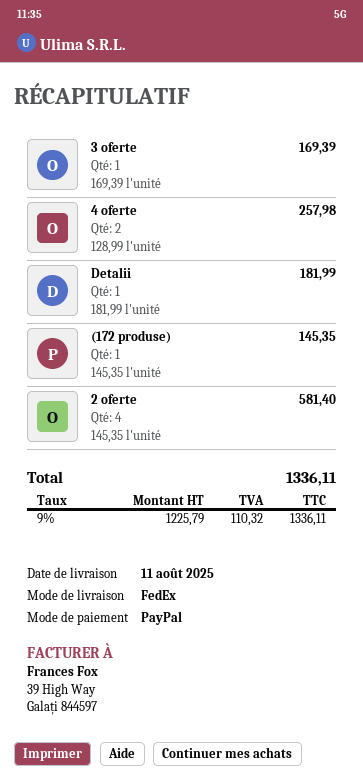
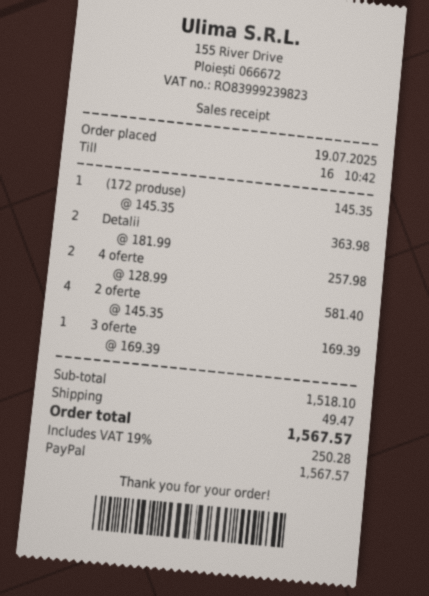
Detalii: 1 x 181.99 = 181.99 -> 2 x 181.99 = 363.98
shipping: none -> 49.47
tax: 9% = 110.32 -> 19% = 250.28
total: 1336.11 -> 1567.57

